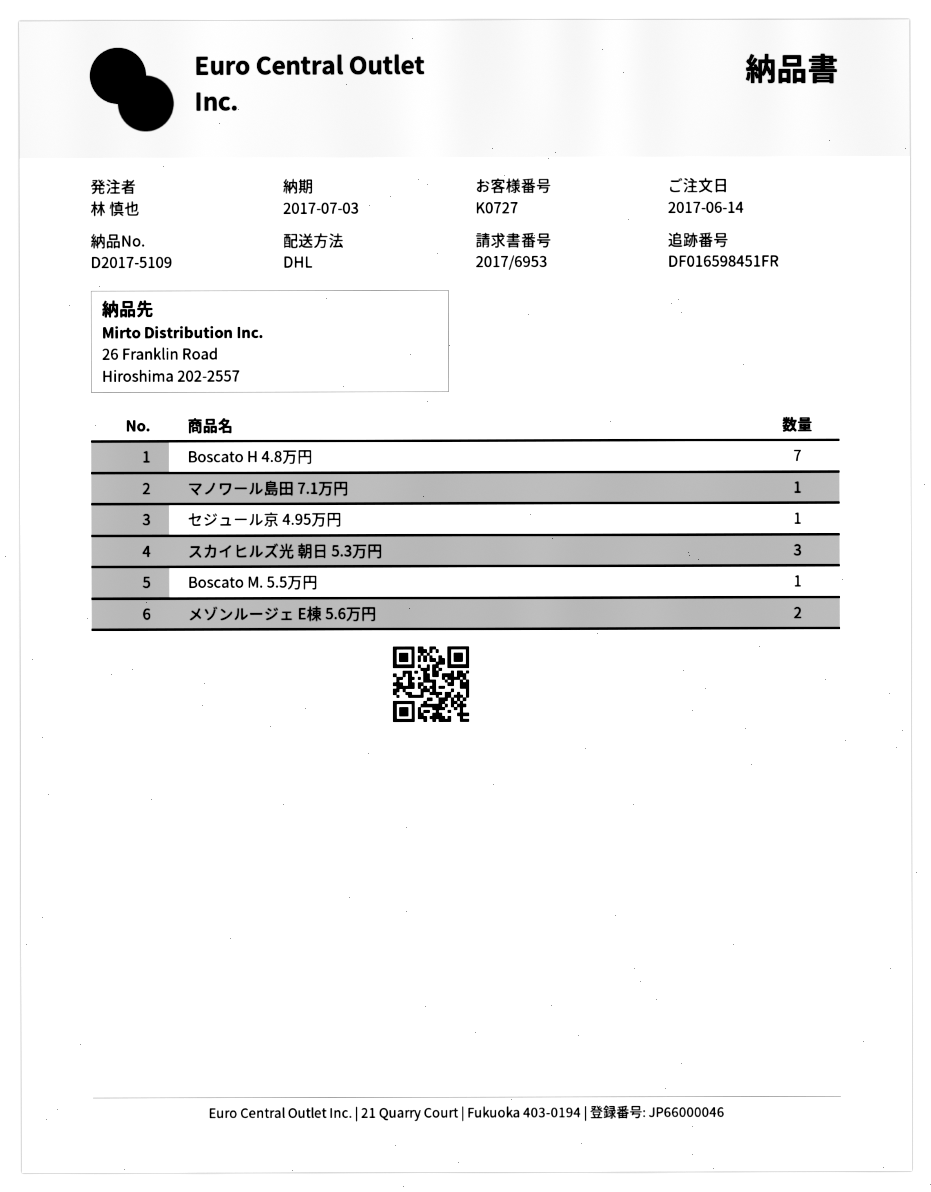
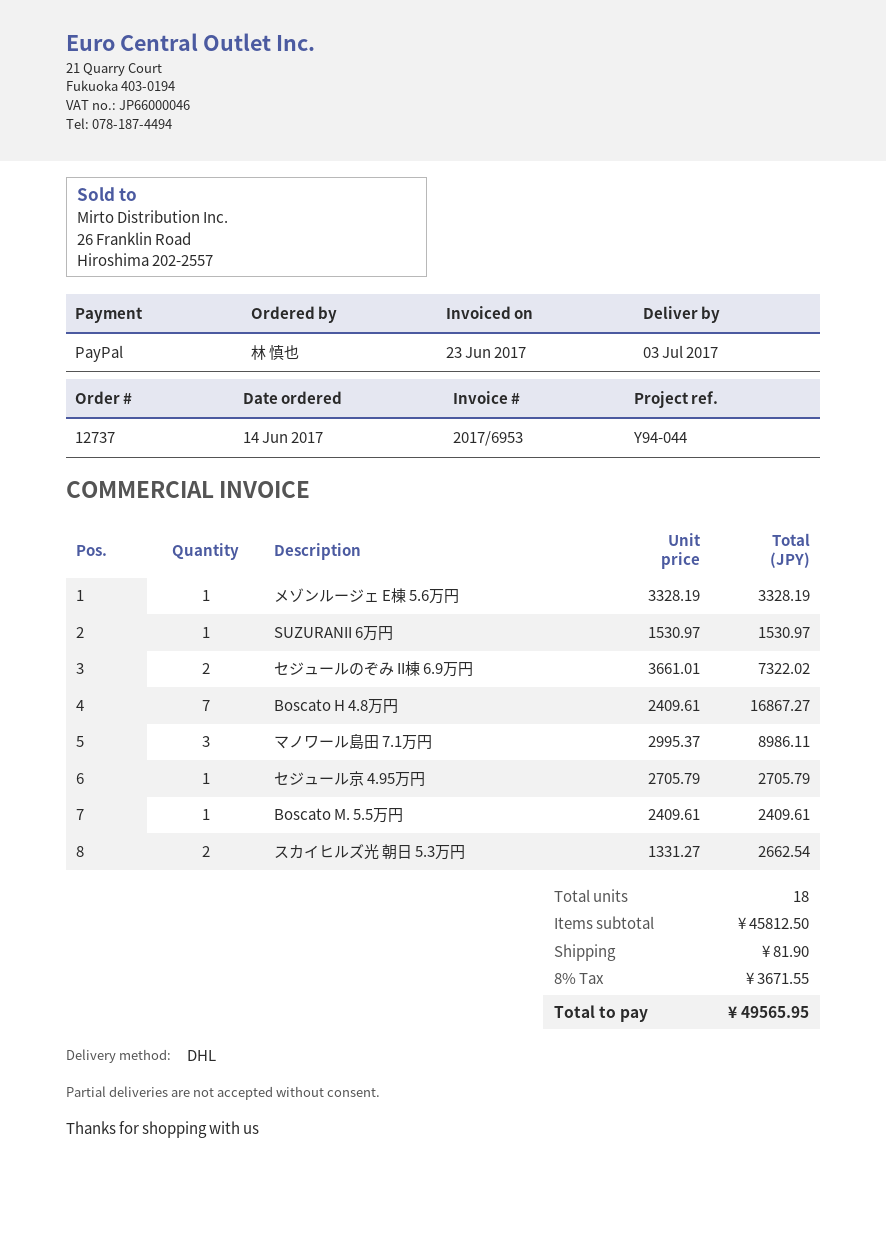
マノワール島田 7.1万円: 1 -> 3
スカイヒルズ光 朝日 5.3万円: 3 -> 2
メゾンルージェ E棟 5.6万円: 2 -> 1
SUZURANII 6万円: none -> 1
セジュールのぞみ II棟 6.9万円: none -> 2

